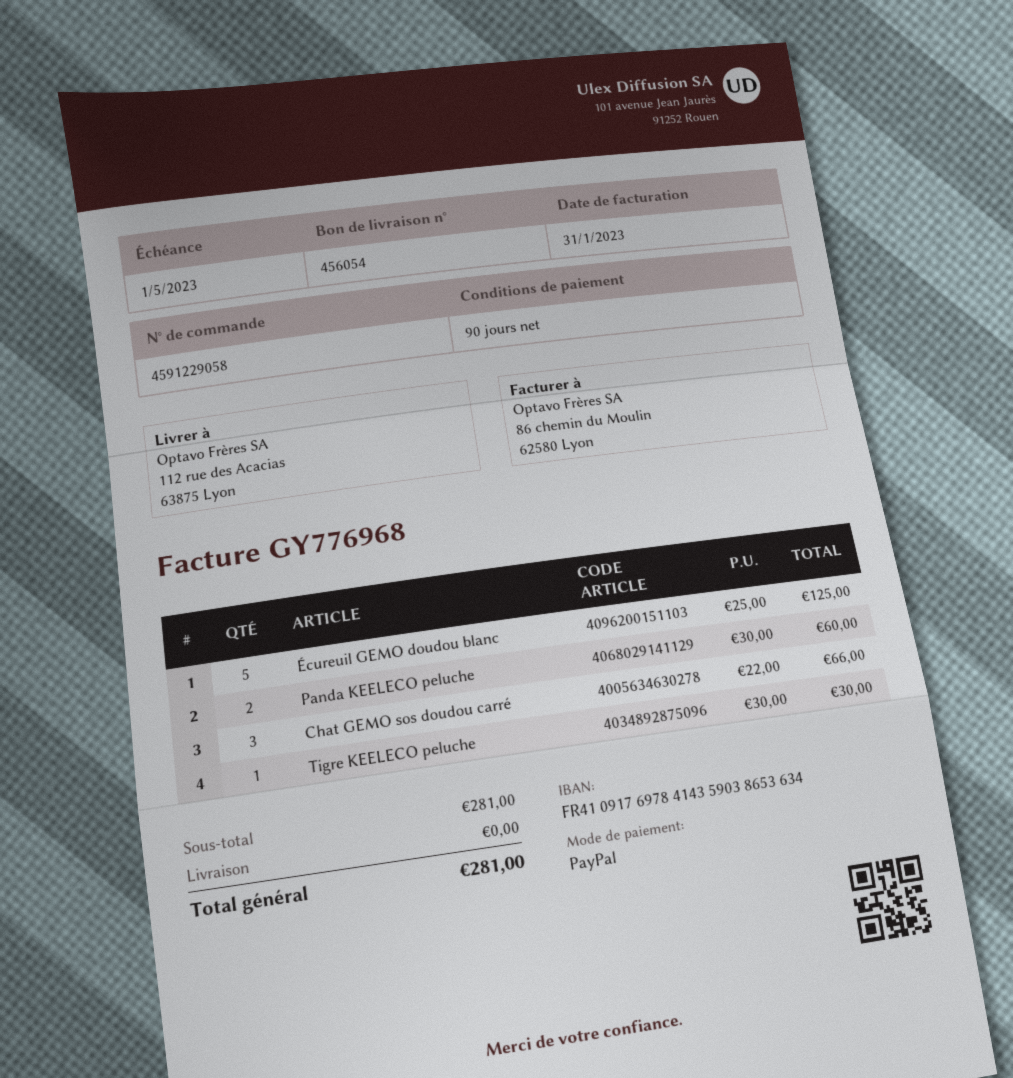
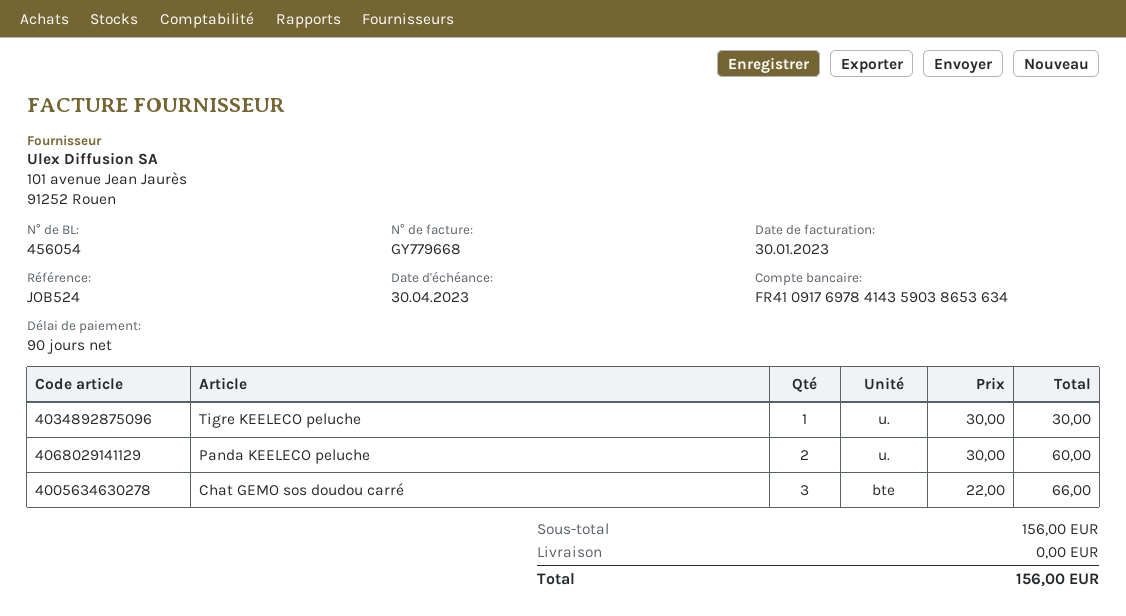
invoice number: GY776968 -> GY779668
invoice date: 2023-01-31 -> 2023-01-30
due date: 2023-05-01 -> 2023-04-30
Écureuil GEMO doudou blanc: 5 x 25.00 = 125.00 -> none
subtotal: 281.00 -> 156.00
total: 281.00 -> 156.00

